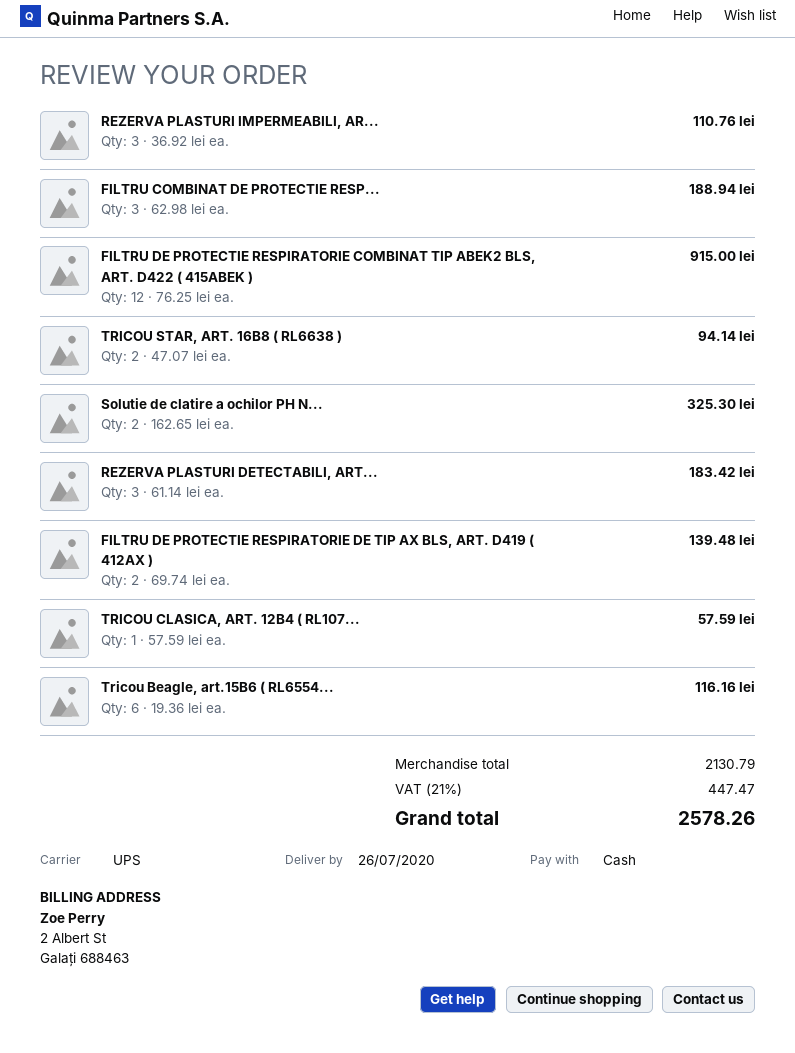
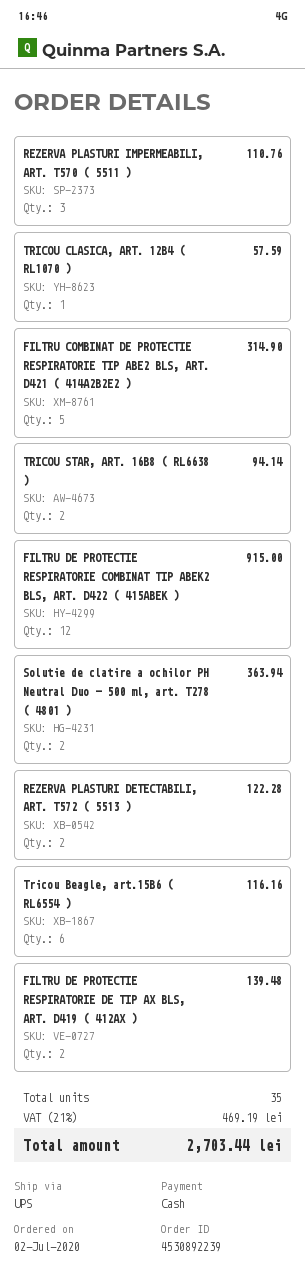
FILTRU COMBINAT DE PROTECTIE RESP...: 3 for 188.94 -> 5 for 314.90
Solutie de clatire a ochilor PH N...: 2 for 325.30 -> 2 for 363.94
REZERVA PLASTURI DETECTABILI, ART...: 3 for 183.42 -> 2 for 122.28
tax: 21% = 447.47 -> 21% = 469.19
total: 2578.26 -> 2703.44

